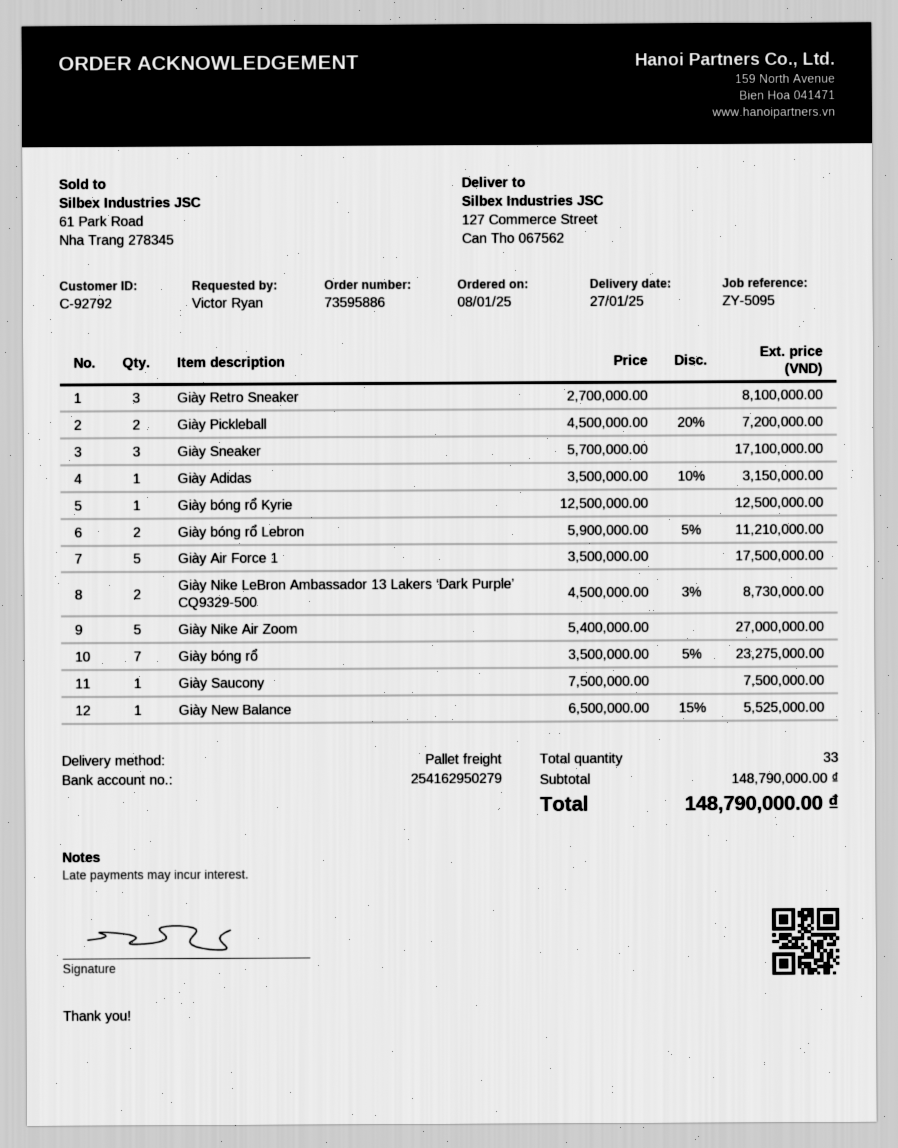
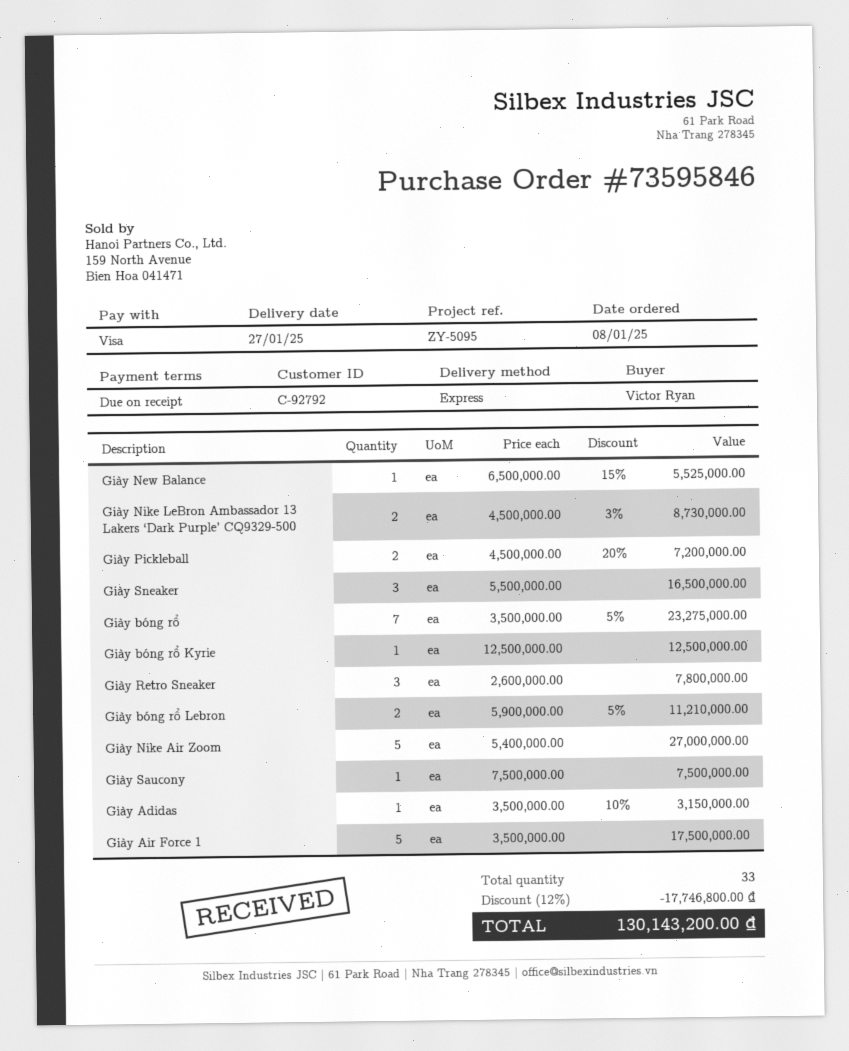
order number: 73595886 -> 73595846
shipping method: pallet freight -> express
Giày Retro Sneaker: 3 x 2700000.00 = 8100000.00 -> 3 x 2600000.00 = 7800000.00
Giày Sneaker: 3 x 5700000.00 = 17100000.00 -> 3 x 5500000.00 = 16500000.00
discount: none -> 12% = 17746800.00
total: 148790000.00 -> 130143200.00

